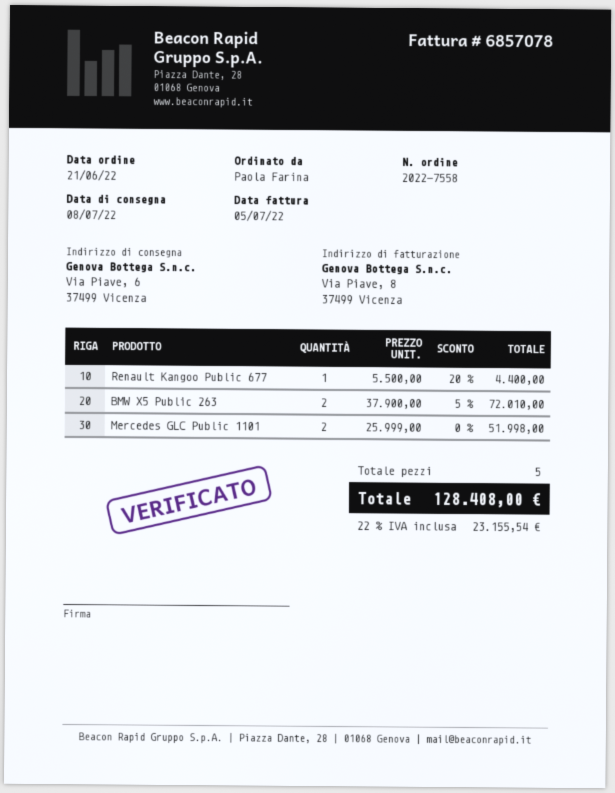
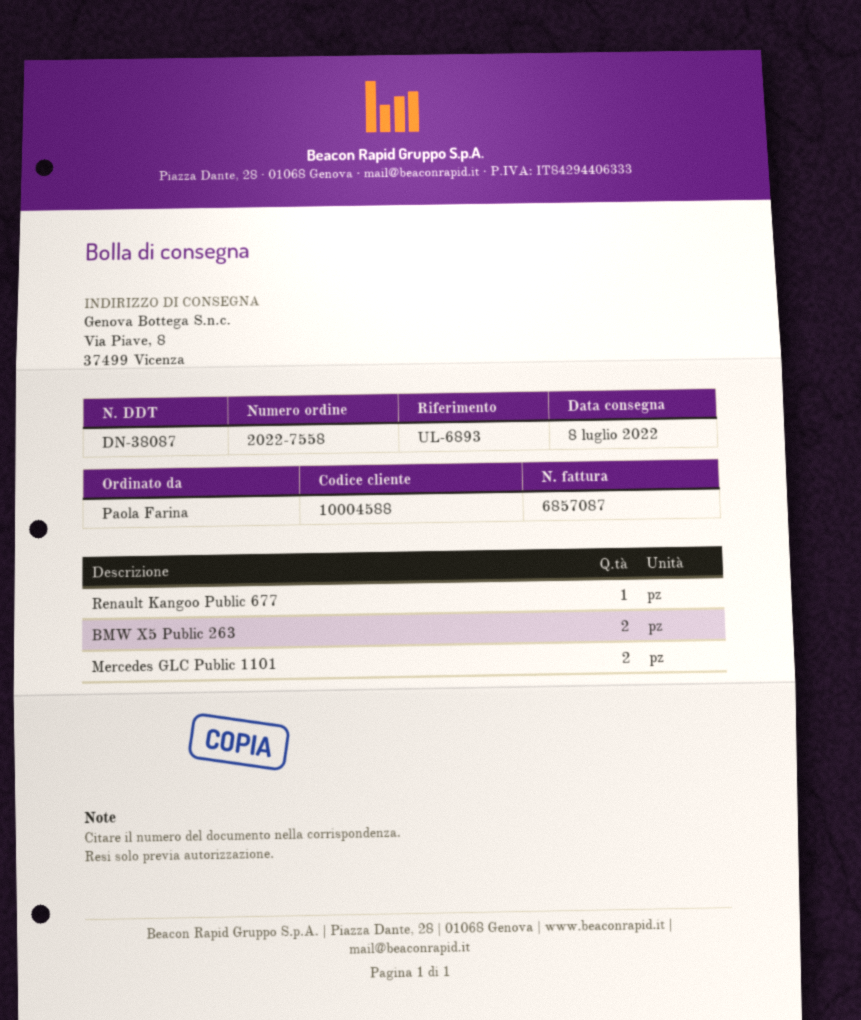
invoice number: 6857078 -> 6857087
ship to: Via Piave, 6, 37499 Vicenza -> Via Piave, 8, 37499 Vicenza

